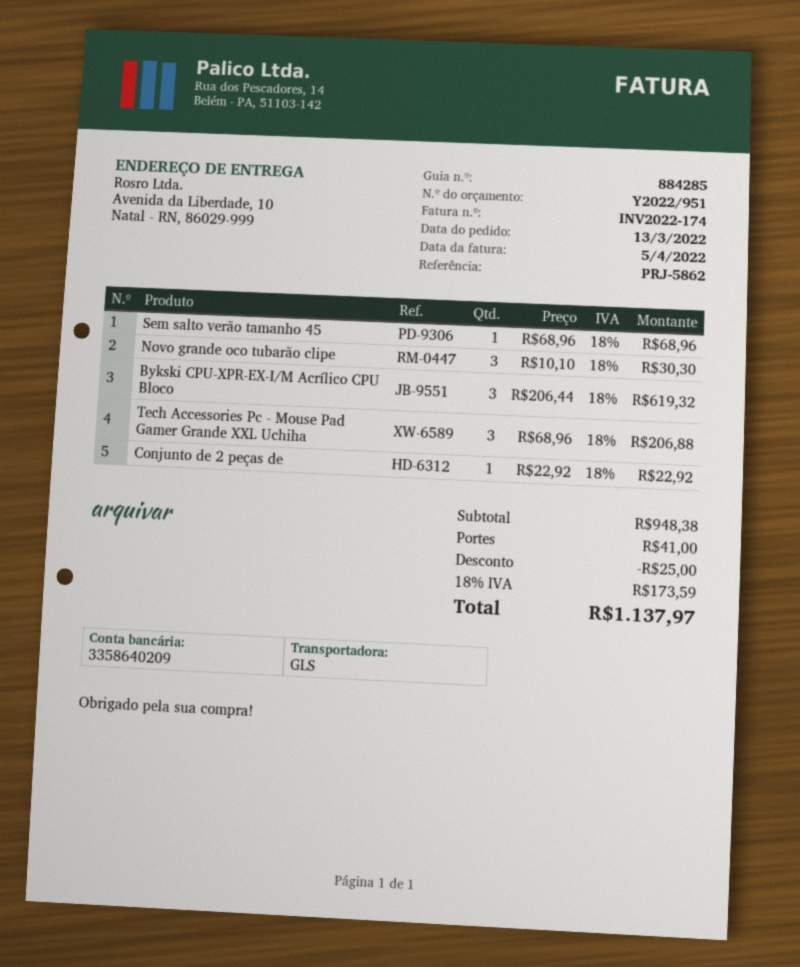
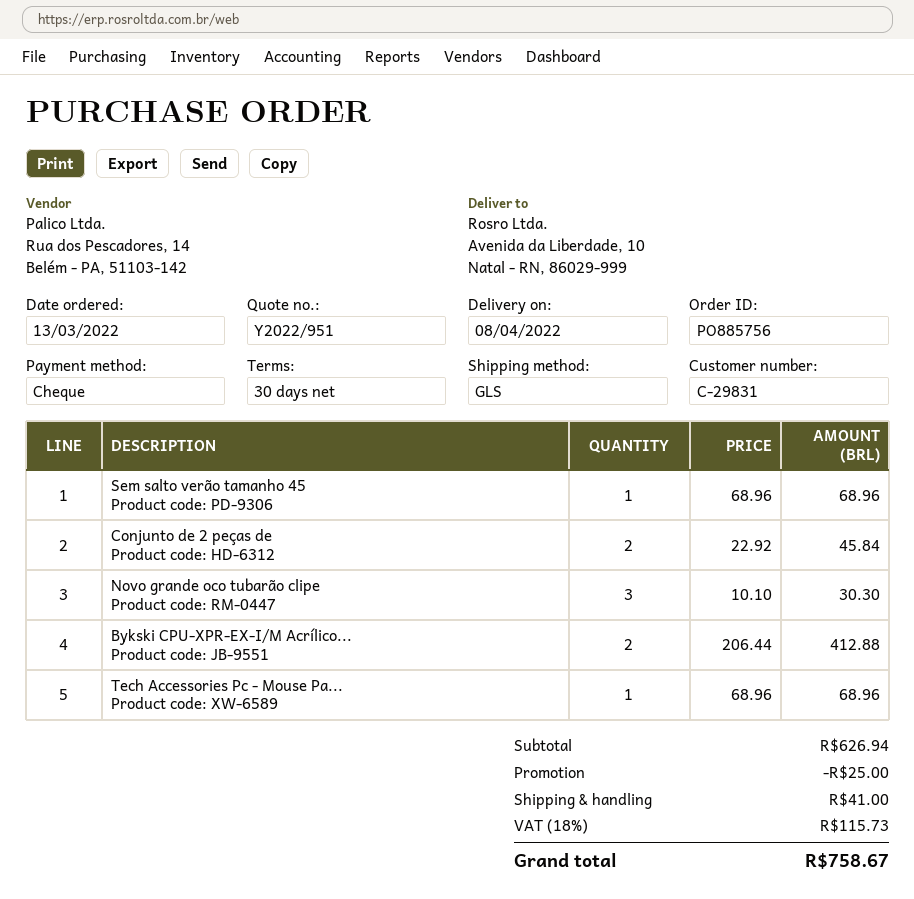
Bykski CPU-XPR-EX-I/M Acrílico CPU Bloco: 3 x 206.44 = 619.32 -> 2 x 206.44 = 412.88
Tech Accessories Pc - Mouse Pad Gamer Grande XXL Uchiha: 3 x 68.96 = 206.88 -> 1 x 68.96 = 68.96
Conjunto de 2 peças de: 1 x 22.92 = 22.92 -> 2 x 22.92 = 45.84
subtotal: 948.38 -> 626.94
tax: 18% = 173.59 -> 18% = 115.73
total: 1137.97 -> 758.67

